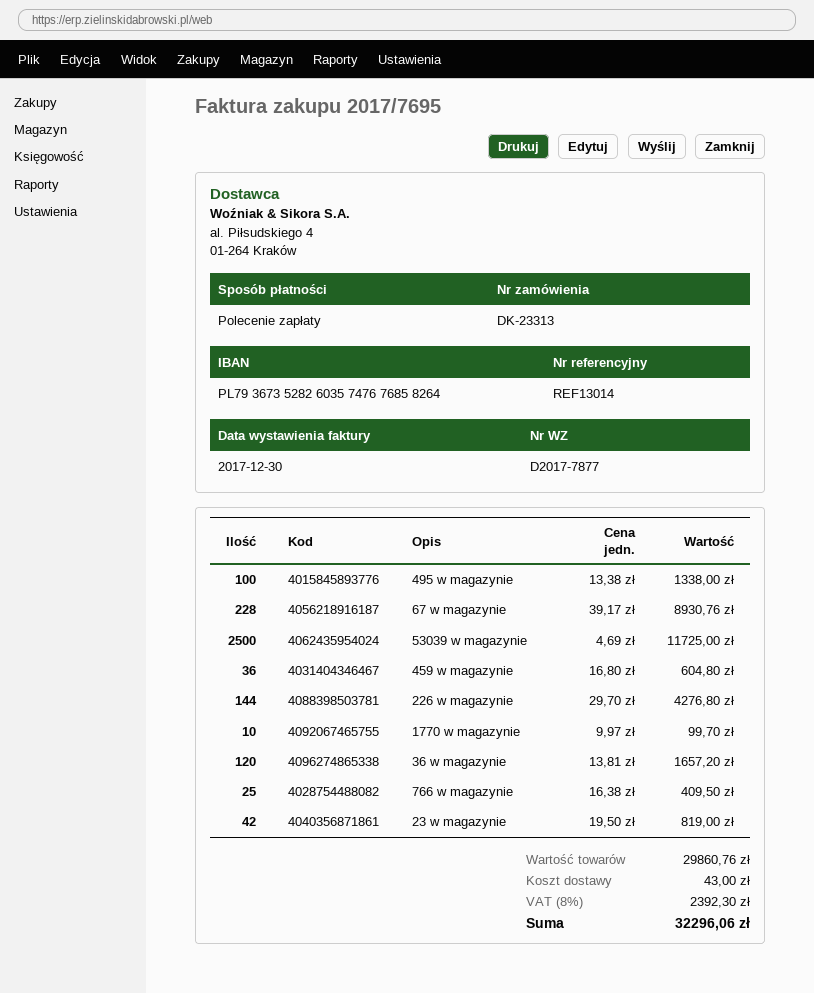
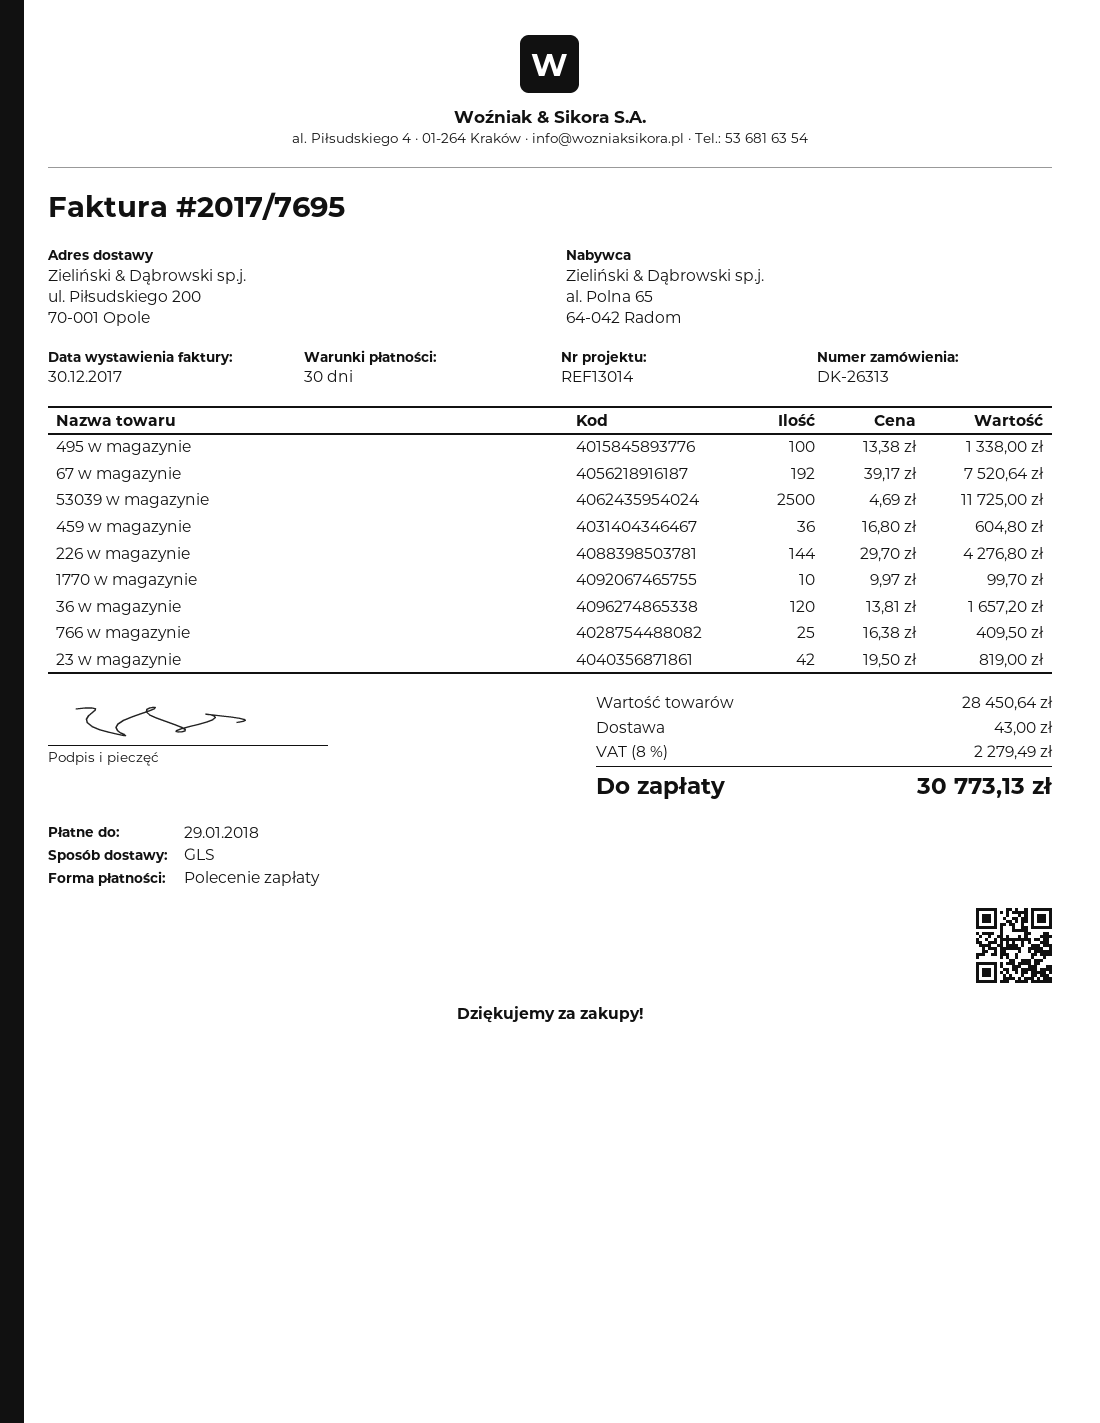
order number: DK-23313 -> DK-26313
67 w magazynie: 228 x 39.17 = 8930.76 -> 192 x 39.17 = 7520.64
subtotal: 29860.76 -> 28450.64
tax: 8% = 2392.30 -> 8% = 2279.49
total: 32296.06 -> 30773.13

